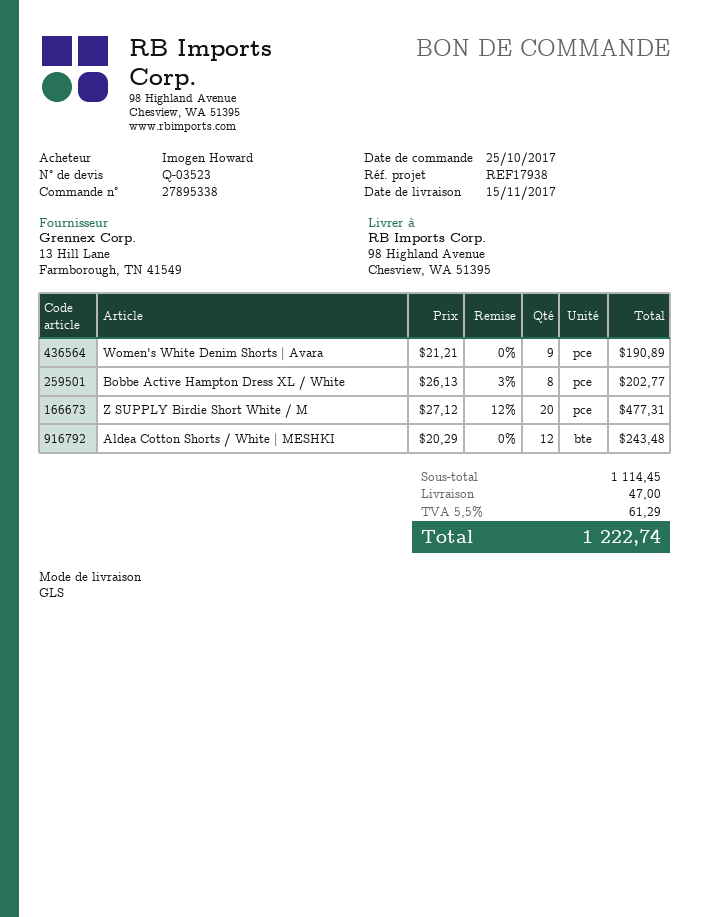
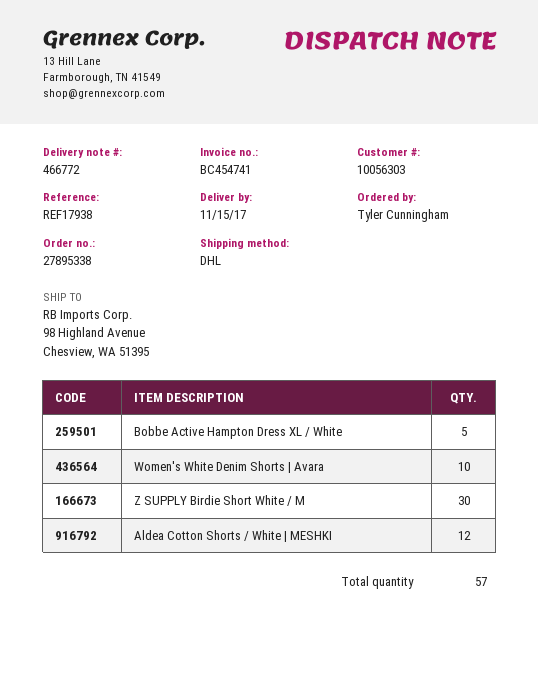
ordered by: Imogen Howard -> Tyler Cunningham
shipping method: GLS -> DHL
Women's White Denim Shorts | Avara: 9 -> 10
Bobbe Active Hampton Dress XL / White: 8 -> 5
Z SUPPLY Birdie Short White / M: 20 -> 30

